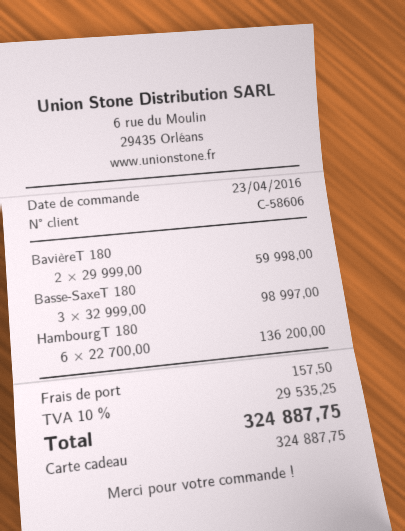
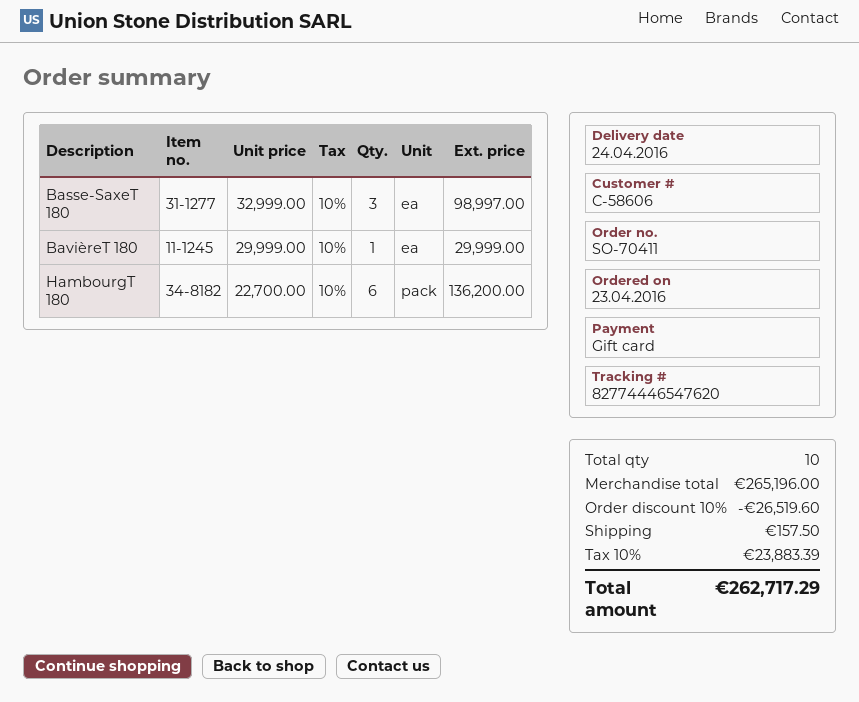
BavièreT 180: 2 x 29999.00 = 59998.00 -> 1 x 29999.00 = 29999.00
discount: none -> 10% = 26519.60
tax: 10% = 29535.25 -> 10% = 23883.39
total: 324887.75 -> 262717.29

